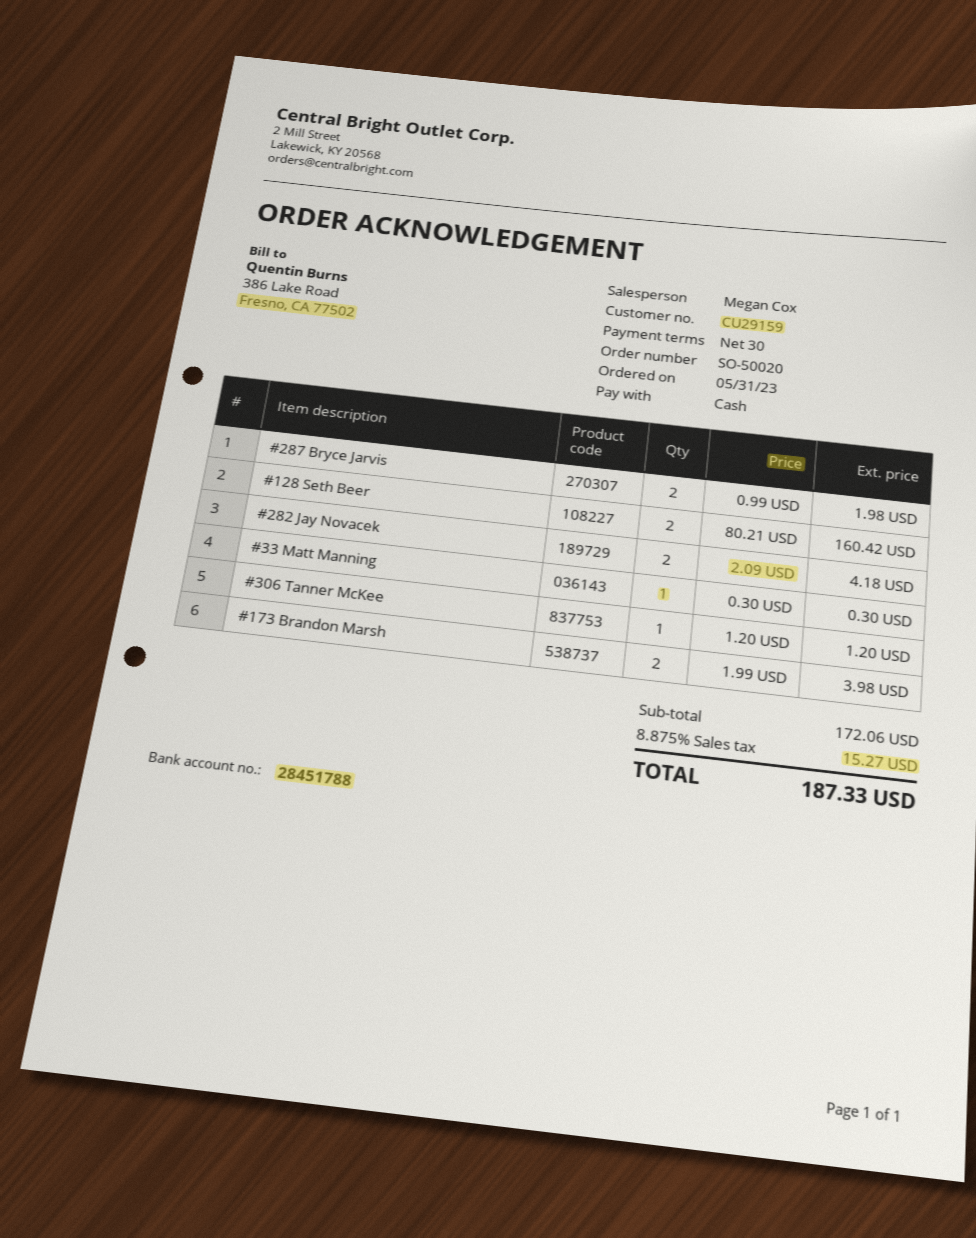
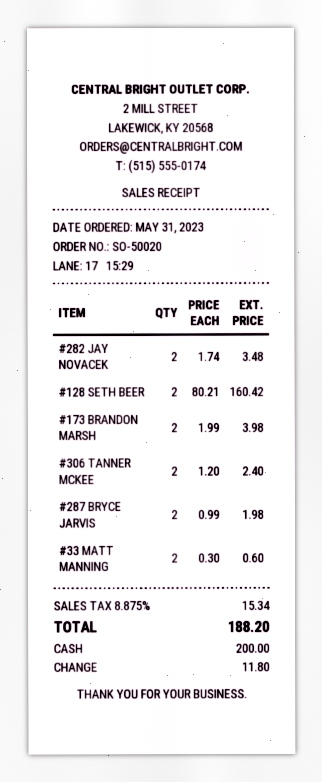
#282 Jay Novacek: 2 x 2.09 = 4.18 -> 2 x 1.74 = 3.48
#33 Matt Manning: 1 x 0.30 = 0.30 -> 2 x 0.30 = 0.60
#306 Tanner McKee: 1 x 1.20 = 1.20 -> 2 x 1.20 = 2.40
tax: 8.875% = 15.27 -> 8.875% = 15.34
total: 187.33 -> 188.20

